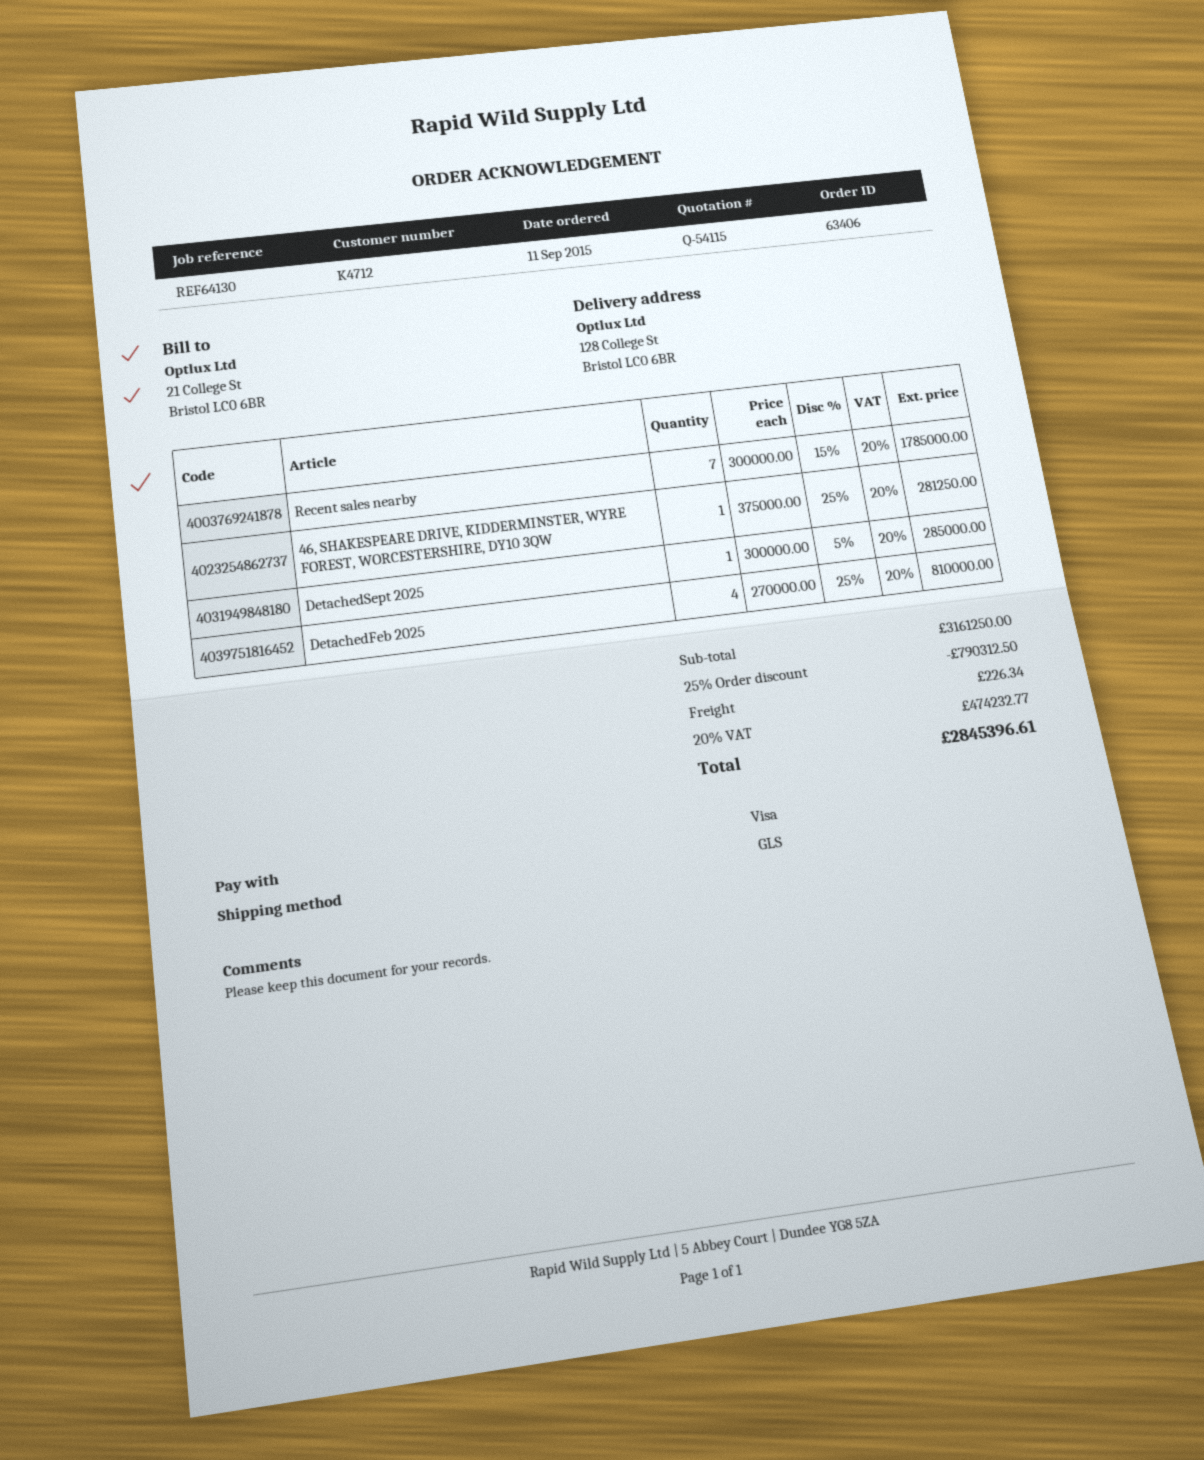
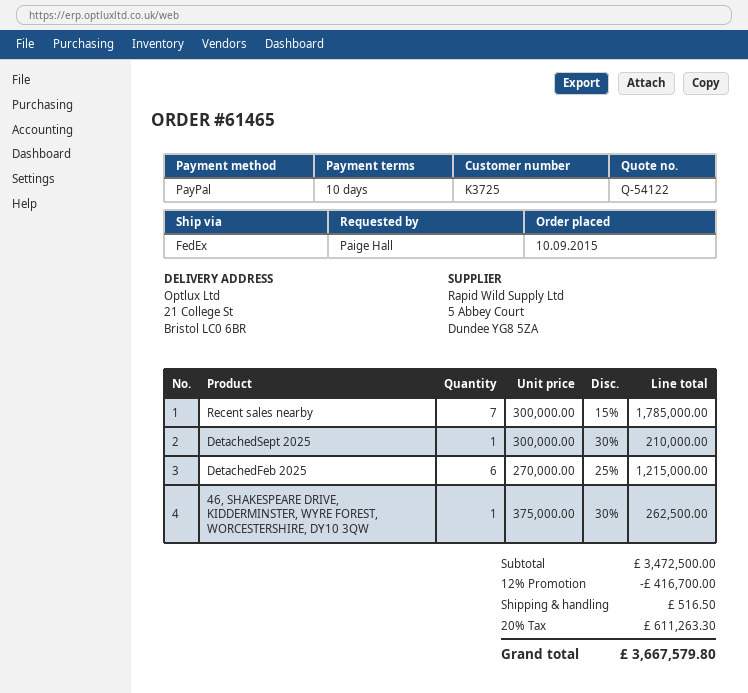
quote number: Q-54115 -> Q-54122
order number: 63406 -> 61465
order date: 2015-09-11 -> 2015-09-10
customer number: K4712 -> K3725
payment method: Visa -> PayPal
shipping method: GLS -> FedEx
ship to: 128 College St, Bristol LC0 6BR -> 21 College St, Bristol LC0 6BR
46, SHAKESPEARE DRIVE, KIDDERMINSTER, WYRE FOREST, WORCESTERSHIRE, DY10 3QW: 1 x 375000.00 - 25% = 281250.00 -> 1 x 375000.00 - 30% = 262500.00
DetachedSept 2025: 1 x 300000.00 - 5% = 285000.00 -> 1 x 300000.00 - 30% = 210000.00
DetachedFeb 2025: 4 x 270000.00 - 25% = 810000.00 -> 6 x 270000.00 - 25% = 1215000.00
subtotal: 3161250.00 -> 3472500.00
discount: 25% = 790312.50 -> 12% = 416700.00
shipping: 226.34 -> 516.50
tax: 20% = 474232.77 -> 20% = 611263.30
total: 2845396.61 -> 3667579.80

